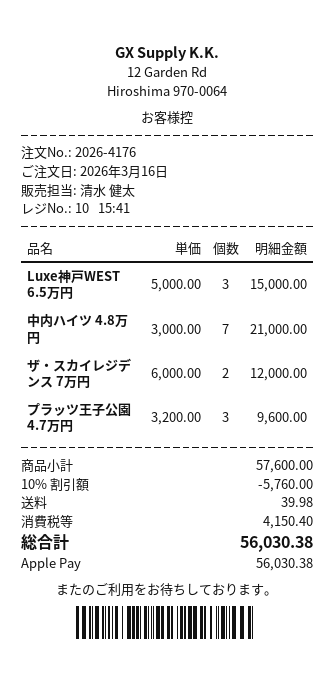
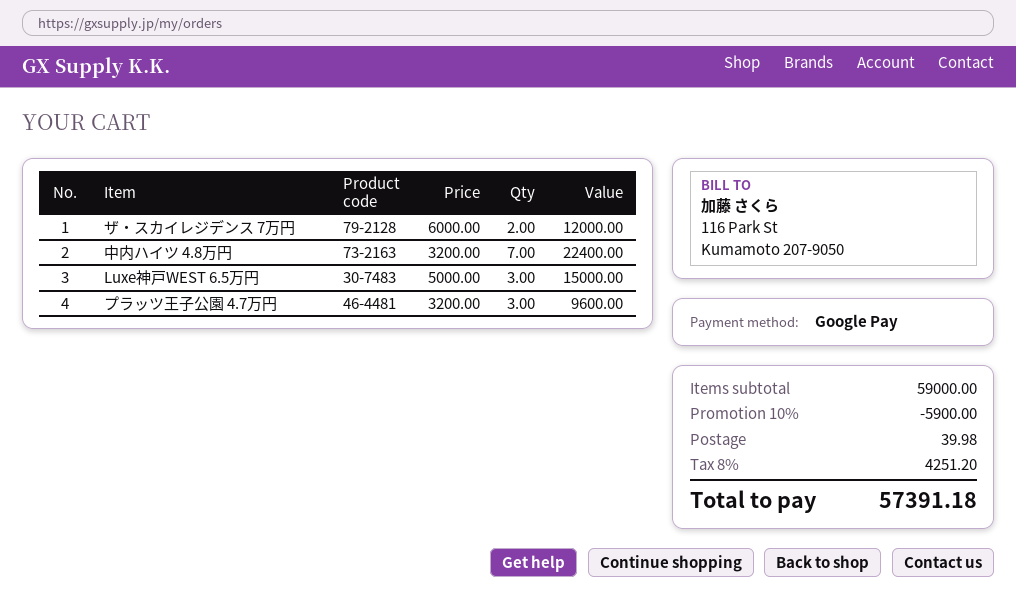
payment method: Apple Pay -> Google Pay
中内ハイツ 4.8万円: 7 x 3000.00 = 21000.00 -> 7 x 3200.00 = 22400.00
subtotal: 57600.00 -> 59000.00
discount: 10% = 5760.00 -> 10% = 5900.00
tax: 4150.40 -> 4251.20
total: 56030.38 -> 57391.18

